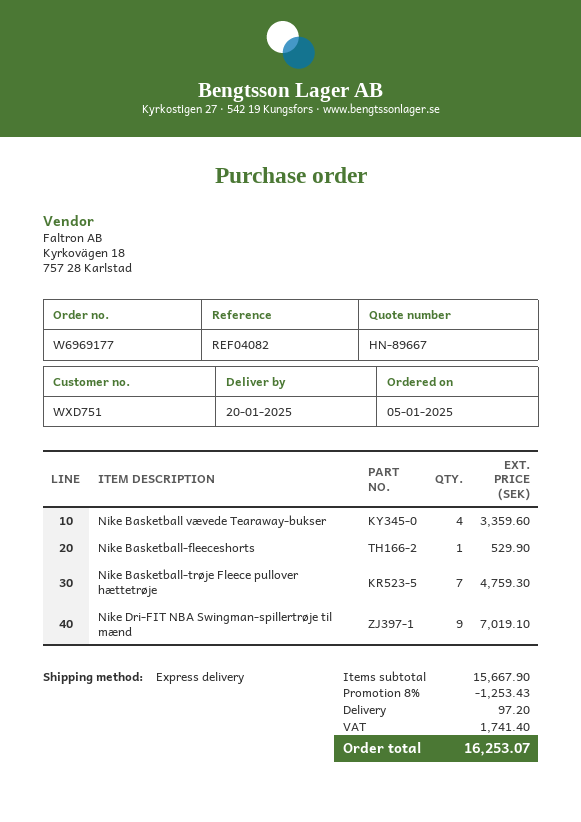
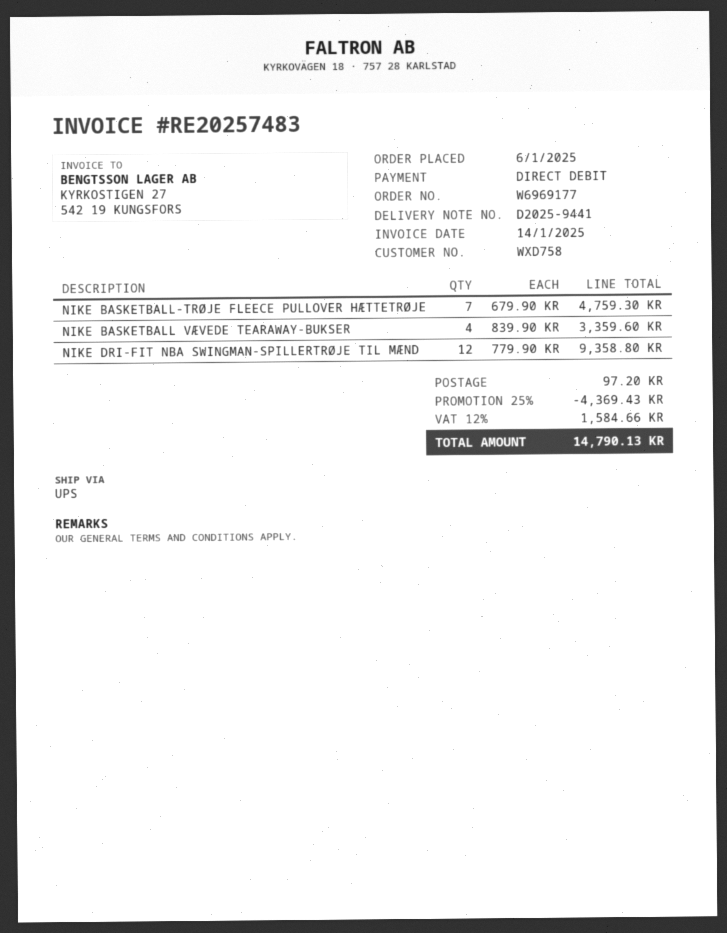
order date: 2025-01-05 -> 2025-01-06
customer number: WXD751 -> WXD758
shipping method: express -> UPS
Nike Basketball-fleeceshorts: 1 for 529.90 -> none
Nike Dri-FIT NBA Swingman-spillertrøje til mænd: 9 for 7019.10 -> 12 for 9358.80
discount: 8% = 1253.43 -> 25% = 4369.43
tax: 1741.40 -> 1584.66
total: 16253.07 -> 14790.13

